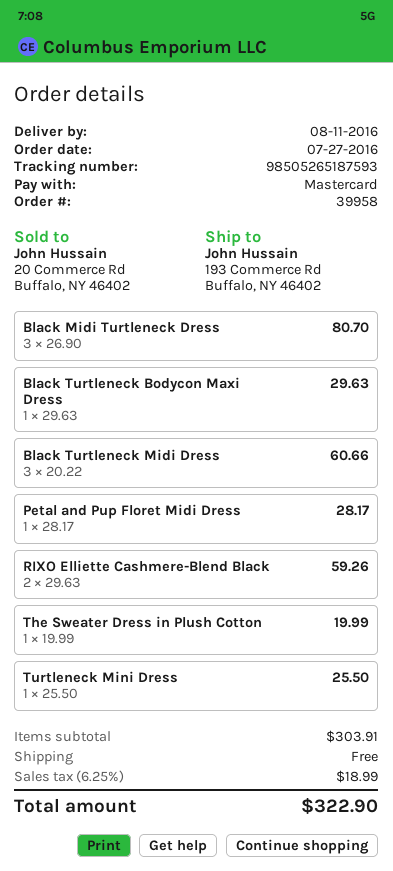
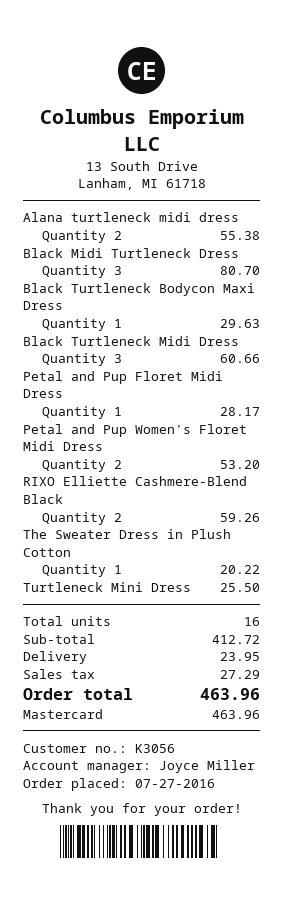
The Sweater Dress in Plush Cotton: 1 for 19.99 -> 1 for 20.22
Alana turtleneck midi dress: none -> 2 for 55.38
Petal and Pup Women's Floret Midi Dress: none -> 2 for 53.20
subtotal: 303.91 -> 412.72
shipping: 0.00 -> 23.95
tax: 18.99 -> 27.29
total: 322.90 -> 463.96

